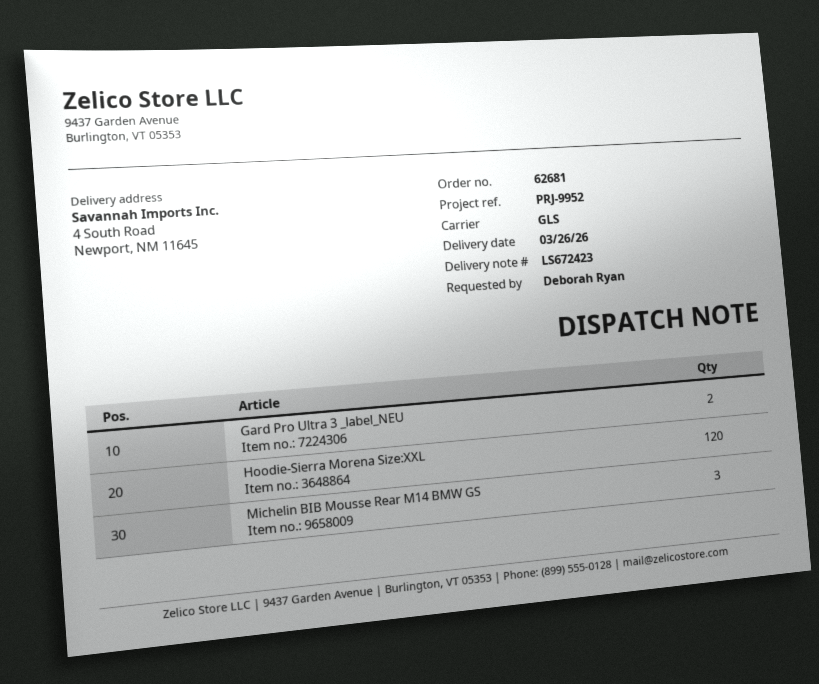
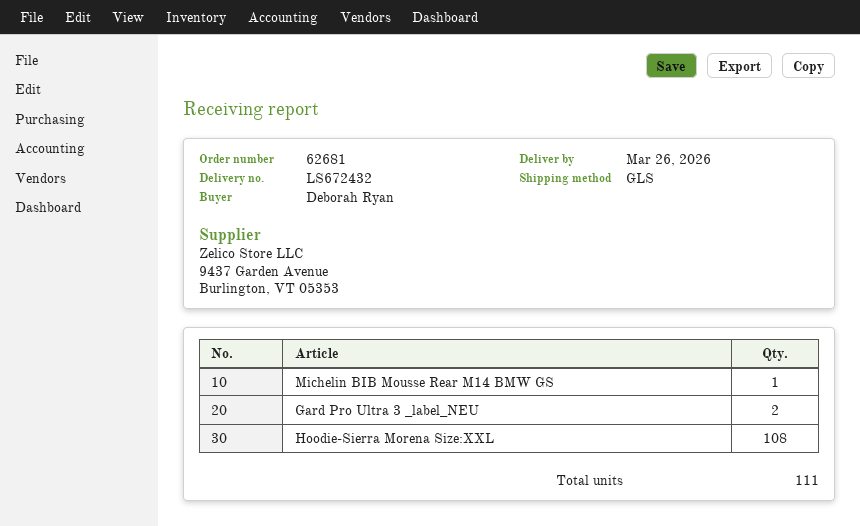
delivery note number: LS672423 -> LS672432
Hoodie-Sierra Morena Size:XXL: 120 -> 108
Michelin BIB Mousse Rear M14 BMW GS: 3 -> 1

